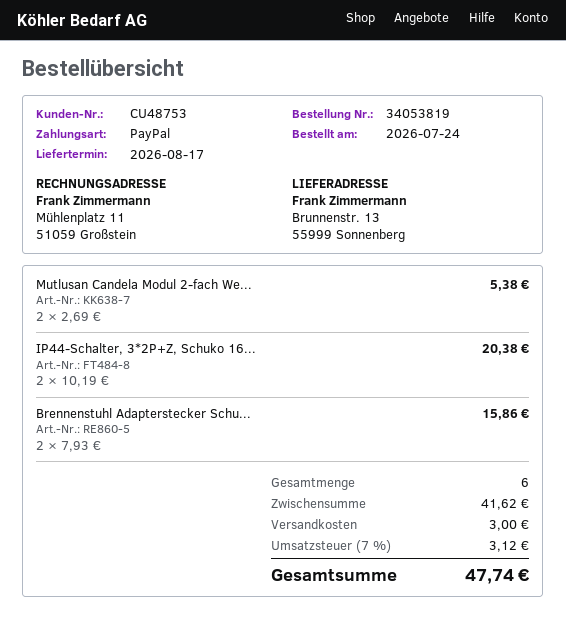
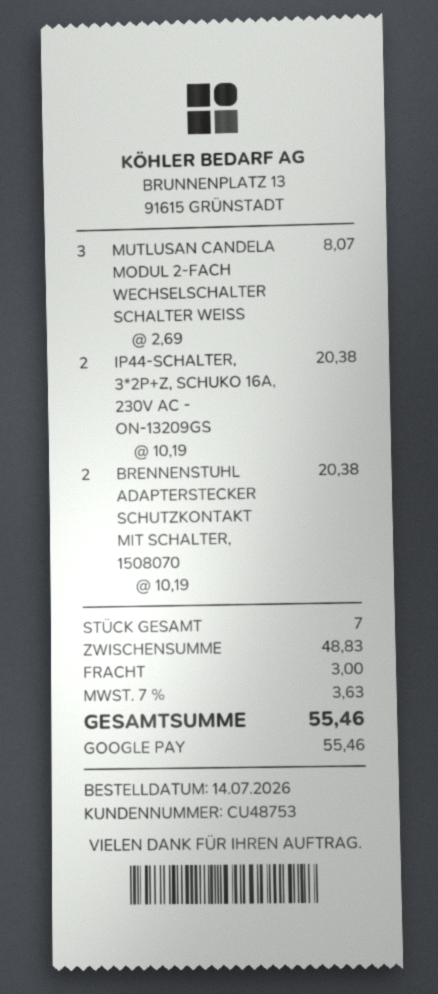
order date: 2026-07-24 -> 2026-07-14
payment method: PayPal -> Google Pay
Mutlusan Candela Modul 2-fach We...: 2 x 2.69 = 5.38 -> 3 x 2.69 = 8.07
Brennenstuhl Adapterstecker Schu...: 2 x 7.93 = 15.86 -> 2 x 10.19 = 20.38
total quantity: 6 -> 7
subtotal: 41.62 -> 48.83
tax: 7% = 3.12 -> 7% = 3.63
total: 47.74 -> 55.46

